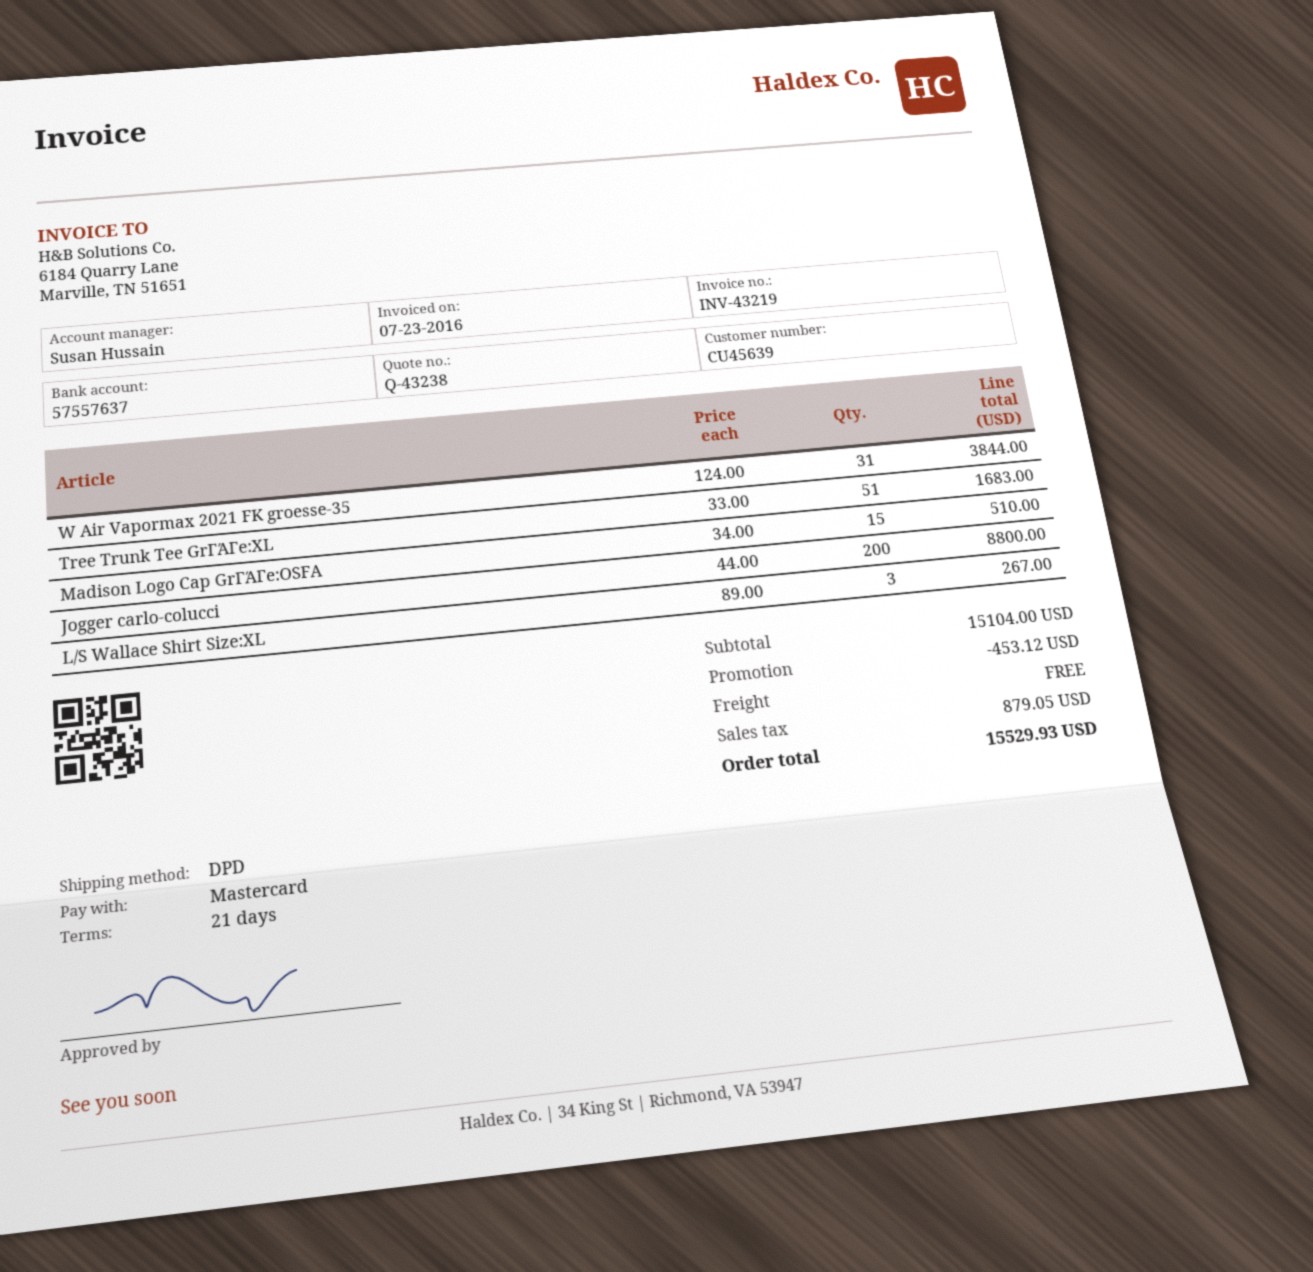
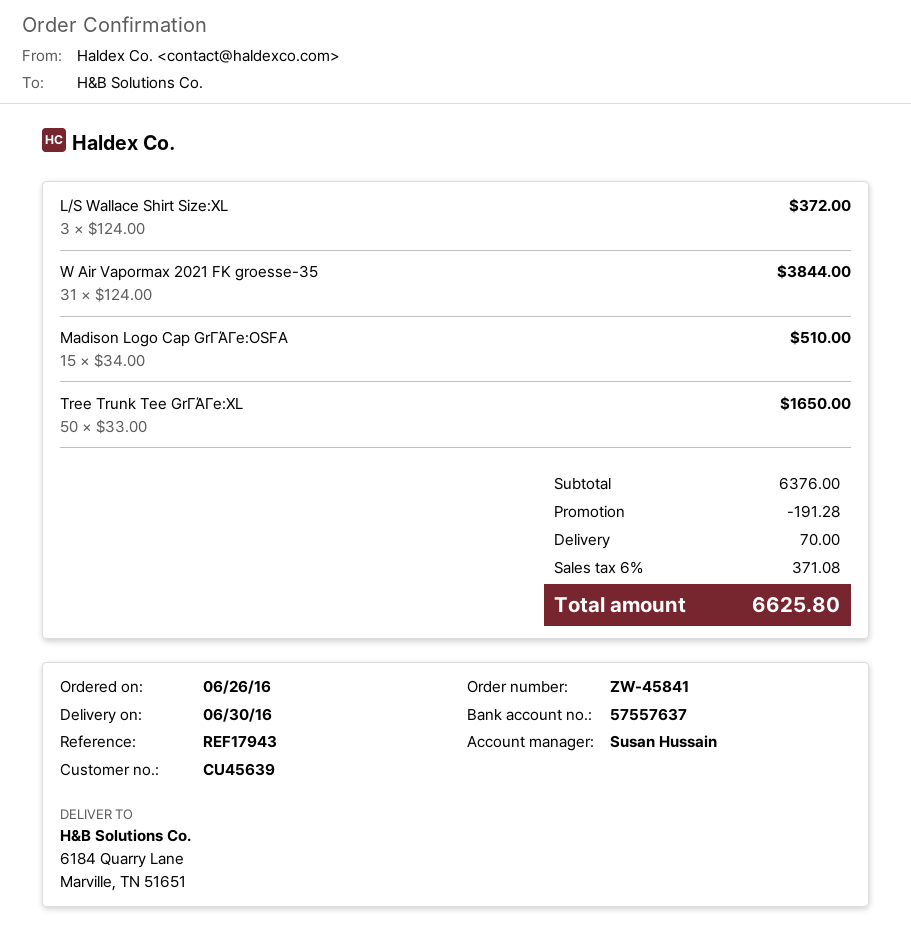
Tree Trunk Tee GrΓΆΓe:XL: 51 x 33.00 = 1683.00 -> 50 x 33.00 = 1650.00
Jogger carlo-colucci: 200 x 44.00 = 8800.00 -> none
L/S Wallace Shirt Size:XL: 3 x 89.00 = 267.00 -> 3 x 124.00 = 372.00
subtotal: 15104.00 -> 6376.00
discount: 453.12 -> 191.28
shipping: 0.00 -> 70.00
tax: 879.05 -> 371.08
total: 15529.93 -> 6625.80

